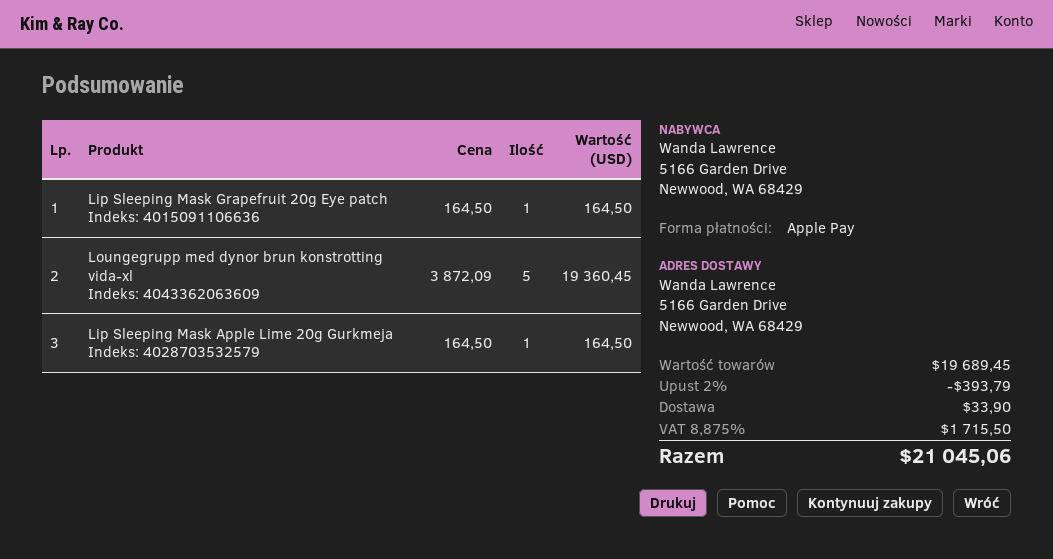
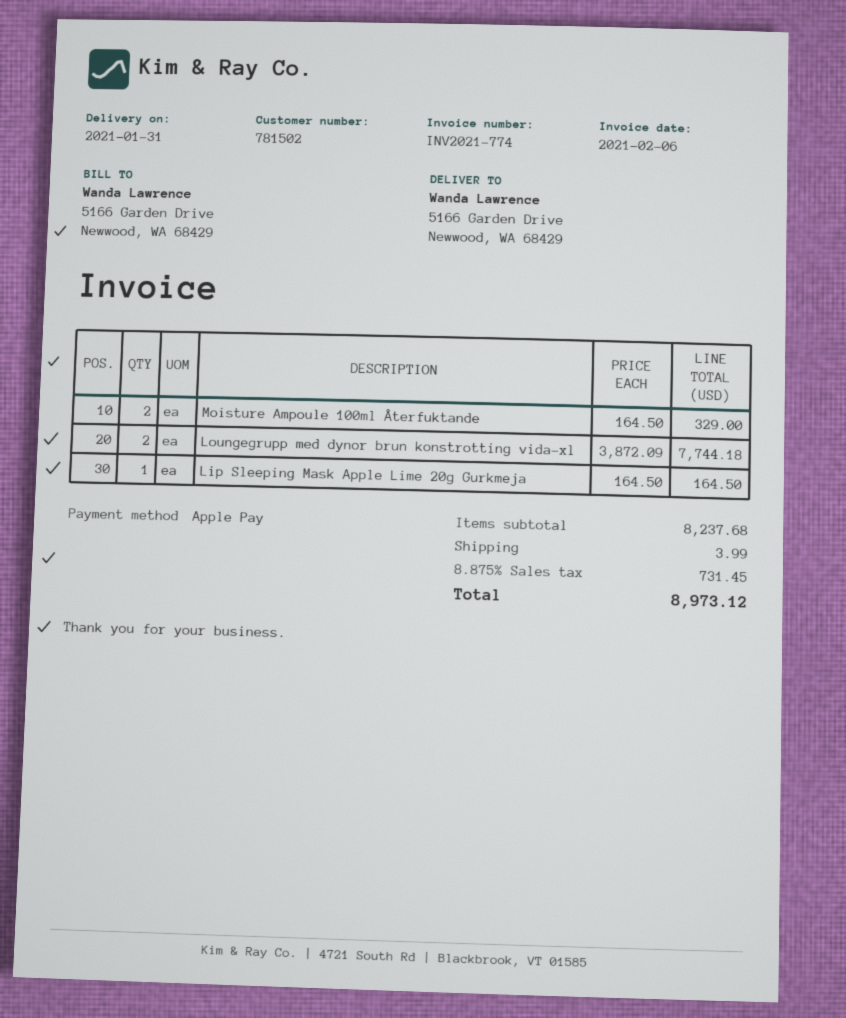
Lip Sleeping Mask Grapefruit 20g Eye patch: 1 x 164.50 = 164.50 -> none
Loungegrupp med dynor brun konstrotting vida-xl: 5 x 3872.09 = 19360.45 -> 2 x 3872.09 = 7744.18
Moisture Ampoule 100ml Återfuktande: none -> 2 x 164.50 = 329.00
subtotal: 19689.45 -> 8237.68
discount: 2% = 393.79 -> none
shipping: 33.90 -> 3.99
tax: 8.875% = 1715.50 -> 8.875% = 731.45
total: 21045.06 -> 8973.12

